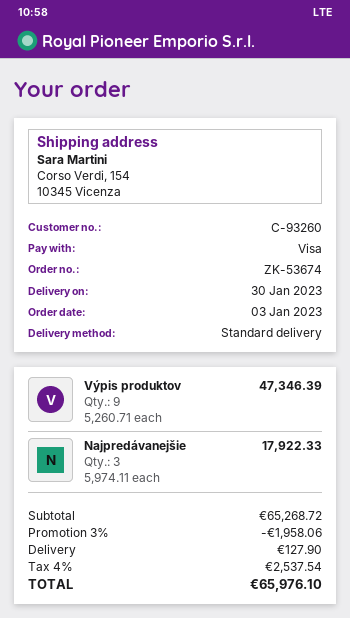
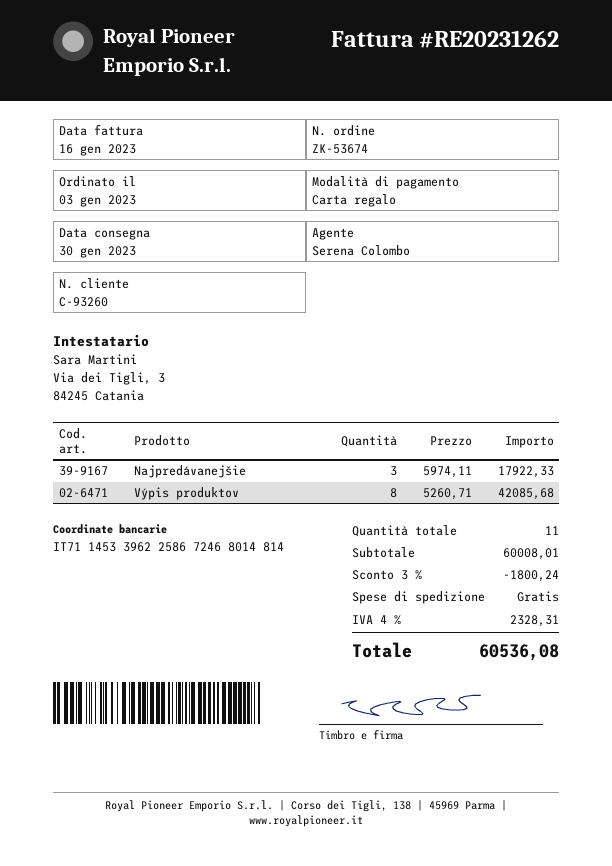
payment method: Visa -> gift card
Výpis produktov: 9 x 5260.71 = 47346.39 -> 8 x 5260.71 = 42085.68
subtotal: 65268.72 -> 60008.01
discount: 3% = 1958.06 -> 3% = 1800.24
shipping: 127.90 -> 0.00
tax: 4% = 2537.54 -> 4% = 2328.31
total: 65976.10 -> 60536.08

